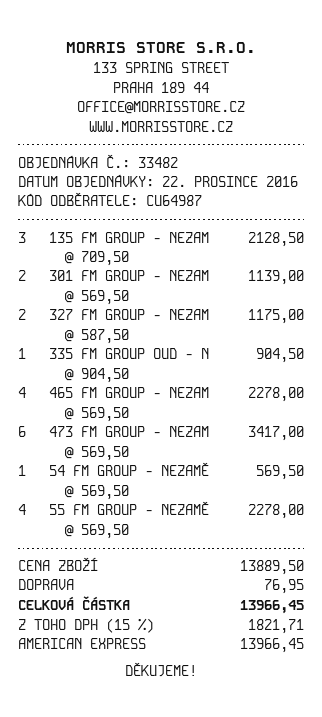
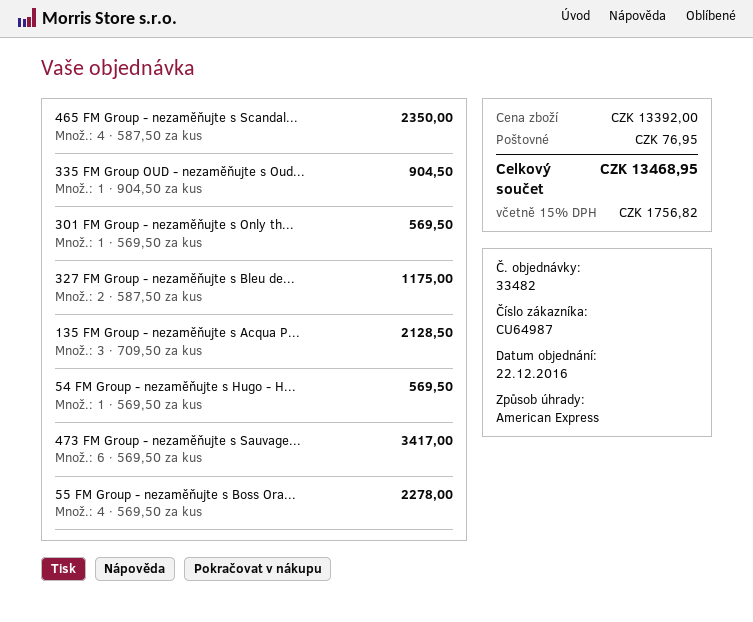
301 FM GROUP - NEZAM: 2 x 569.50 = 1139.00 -> 1 x 569.50 = 569.50
465 FM GROUP - NEZAM: 4 x 569.50 = 2278.00 -> 4 x 587.50 = 2350.00
subtotal: 13889.50 -> 13392.00
tax: 15% = 1821.71 -> 15% = 1756.82
total: 13966.45 -> 13468.95

